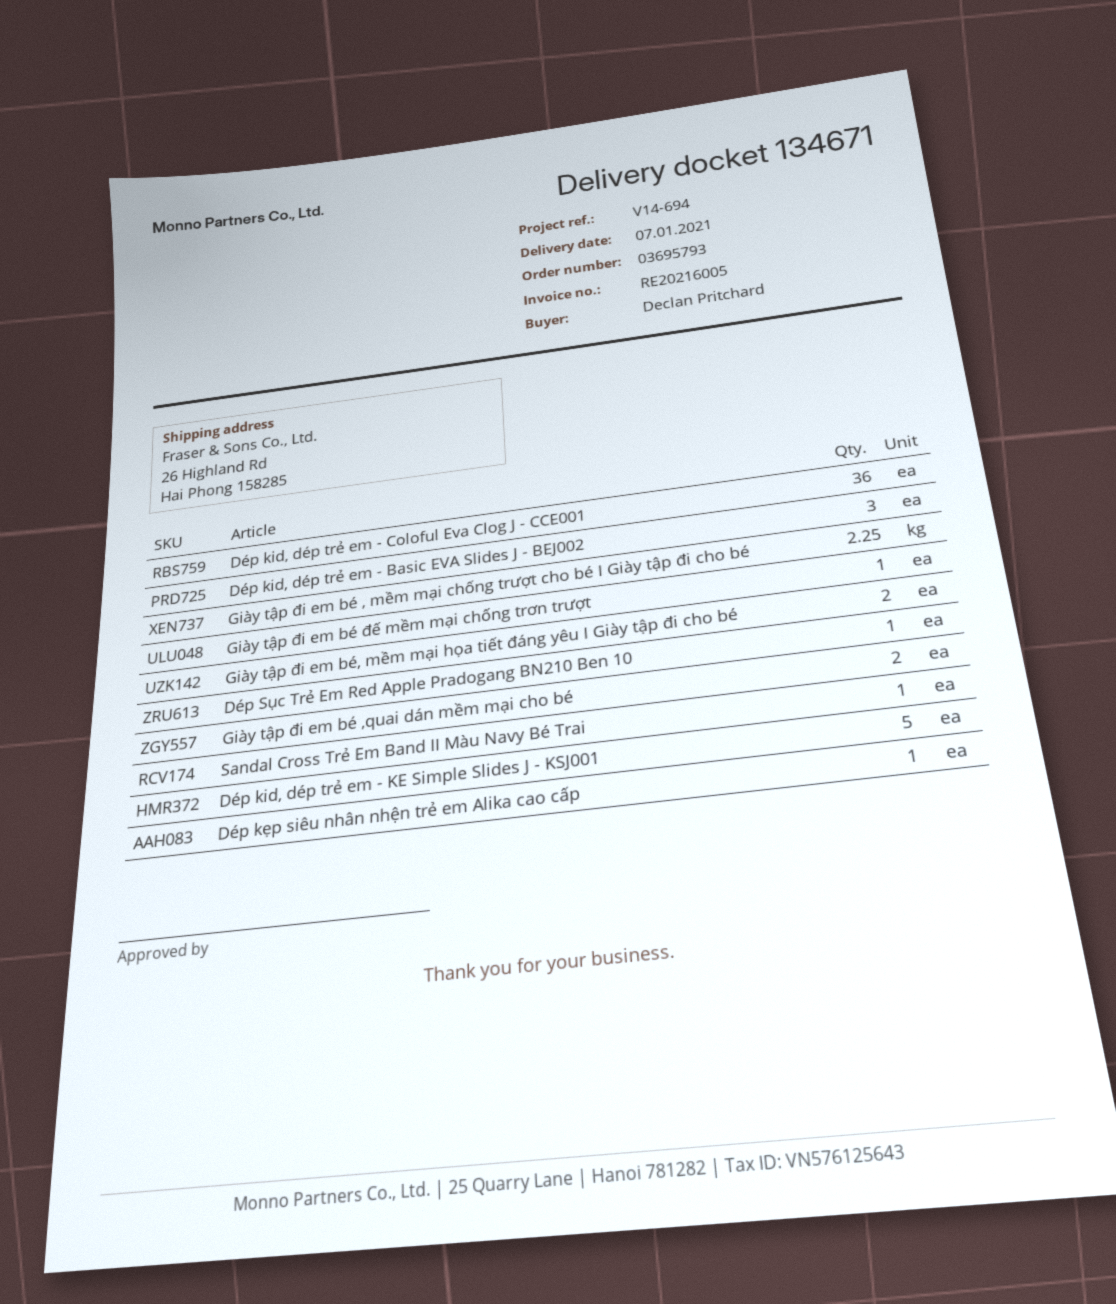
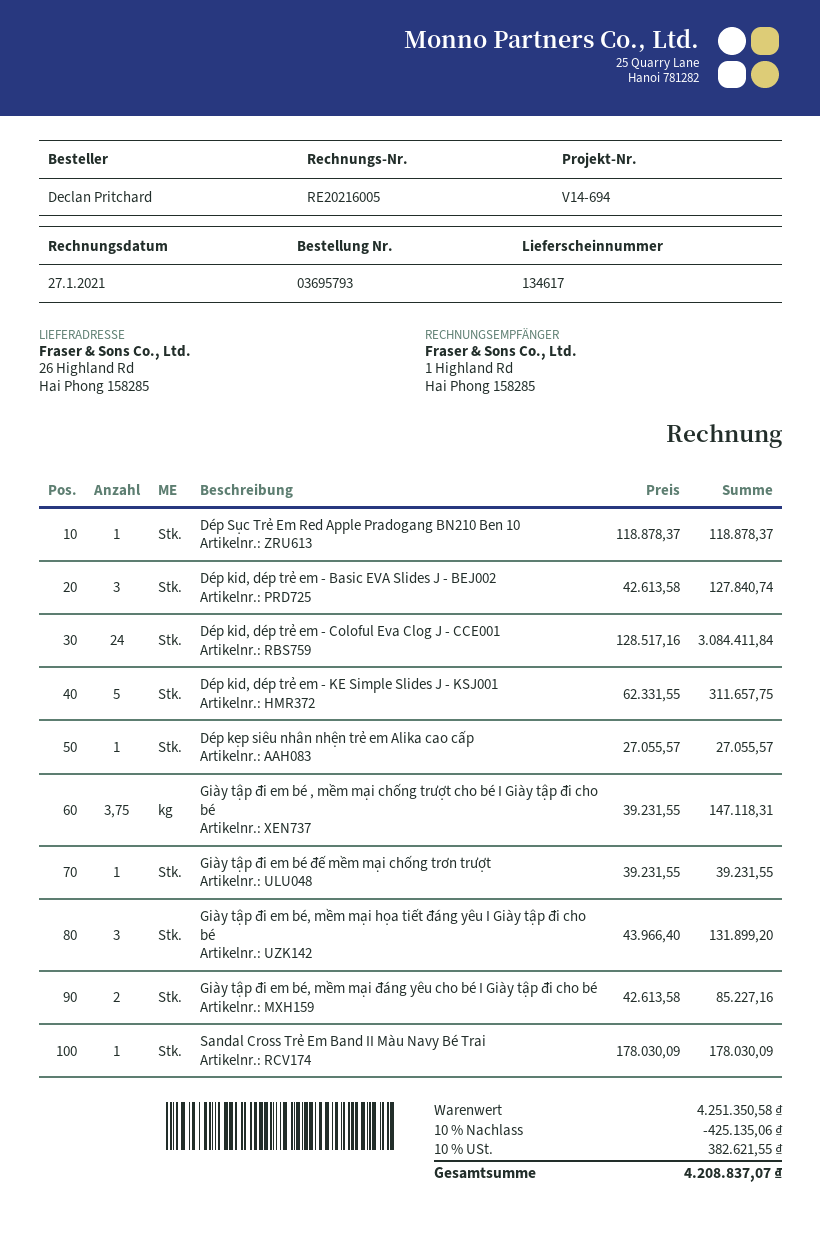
delivery note number: 134671 -> 134617
Dép kid, dép trẻ em - Coloful Eva Clog J - CCE001: 36 -> 24
Giày tập đi em bé , mềm mại chống trượt cho bé I Giày tập đi cho bé: 2.25 -> 3.75
Giày tập đi em bé, mềm mại họa tiết đáng yêu I Giày tập đi cho bé: 2 -> 3
Giày tập đi em bé ,quai dán mềm mại cho bé: 2 -> none
Giày tập đi em bé, mềm mại đáng yêu cho bé I Giày tập đi cho bé: none -> 2

